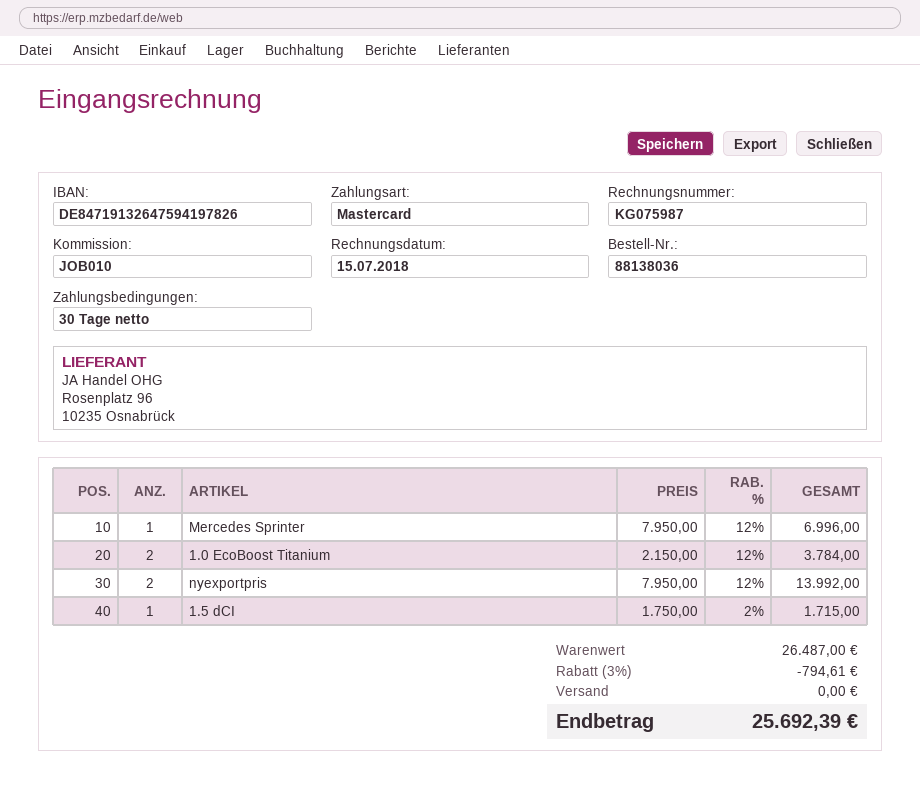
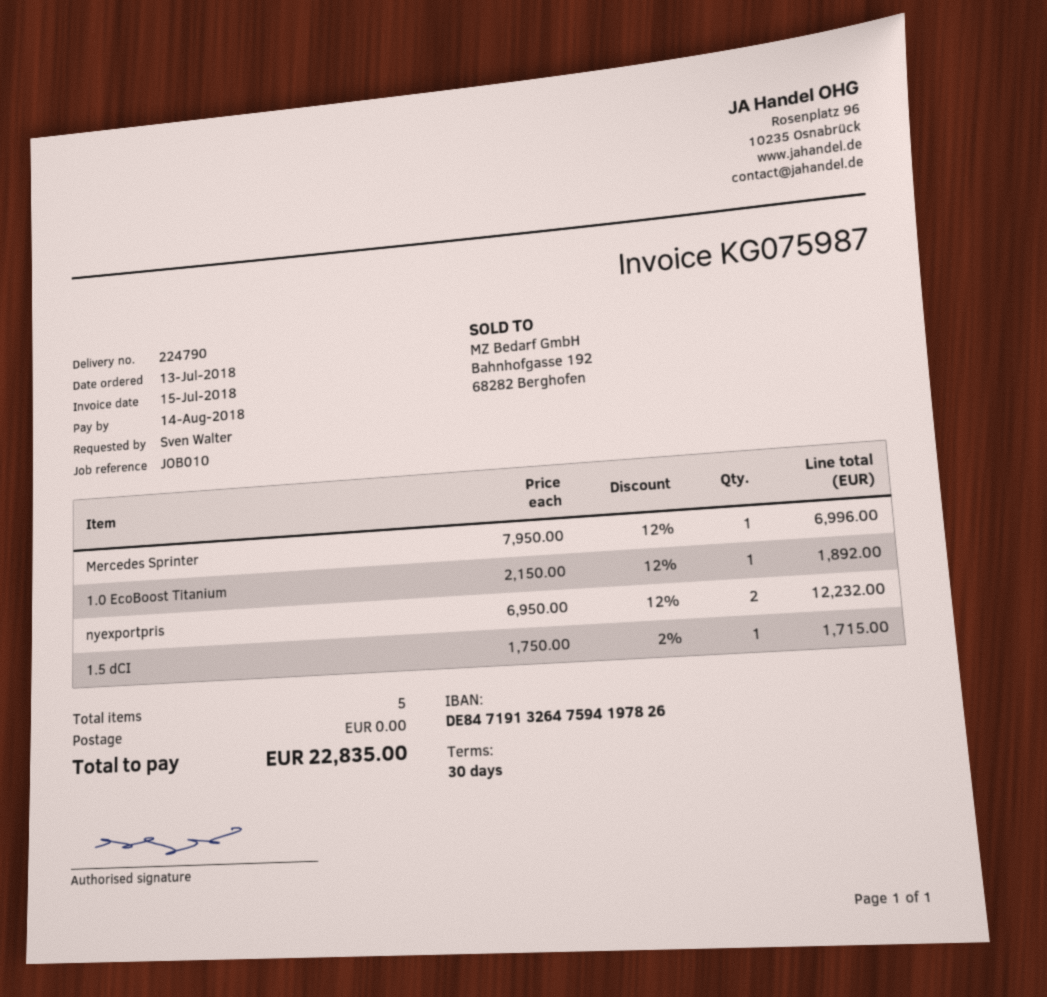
1.0 EcoBoost Titanium: 2 x 2150.00 - 12% = 3784.00 -> 1 x 2150.00 - 12% = 1892.00
nyexportpris: 2 x 7950.00 - 12% = 13992.00 -> 2 x 6950.00 - 12% = 12232.00
discount: 3% = 794.61 -> none
total: 25692.39 -> 22835.00

